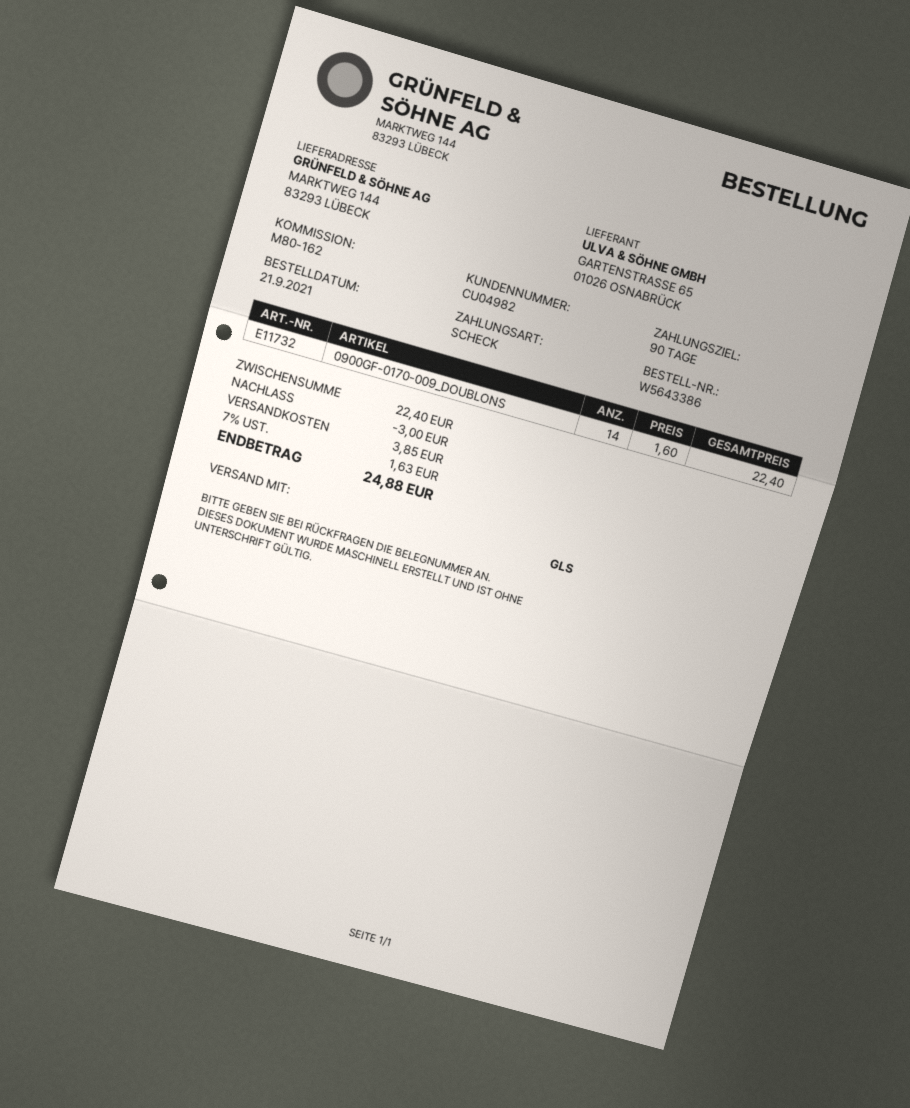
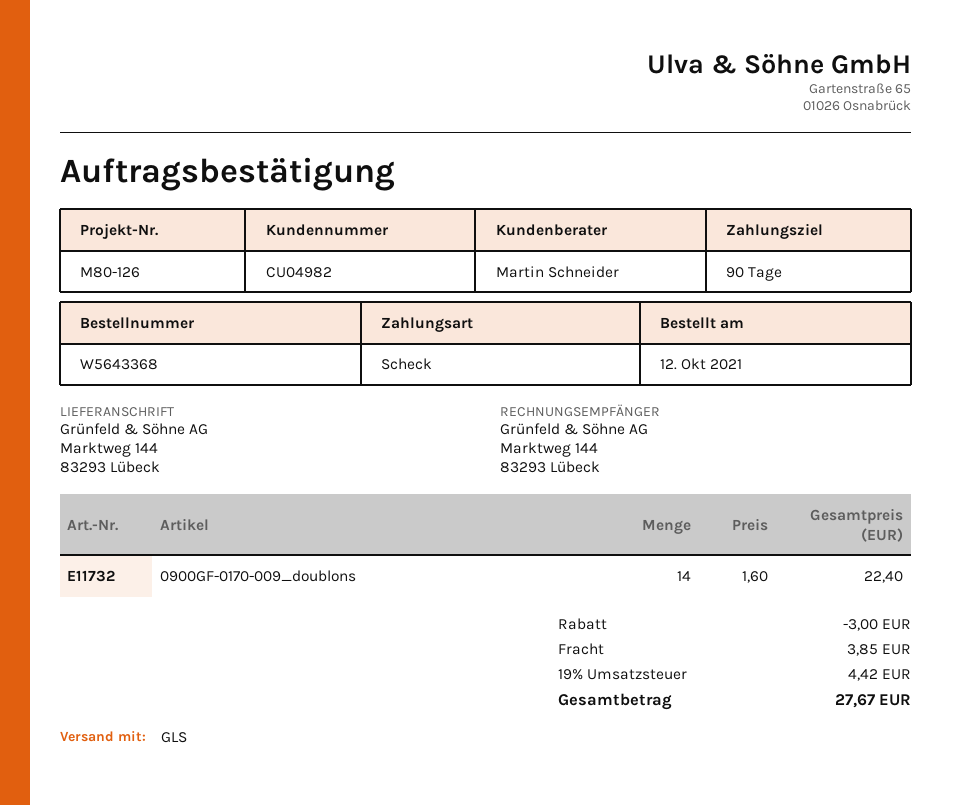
order number: W5643386 -> W5643368
order date: 2021-09-21 -> 2021-10-12
reference: M80-162 -> M80-126
tax: 7% = 1.63 -> 19% = 4.42
total: 24.88 -> 27.67

